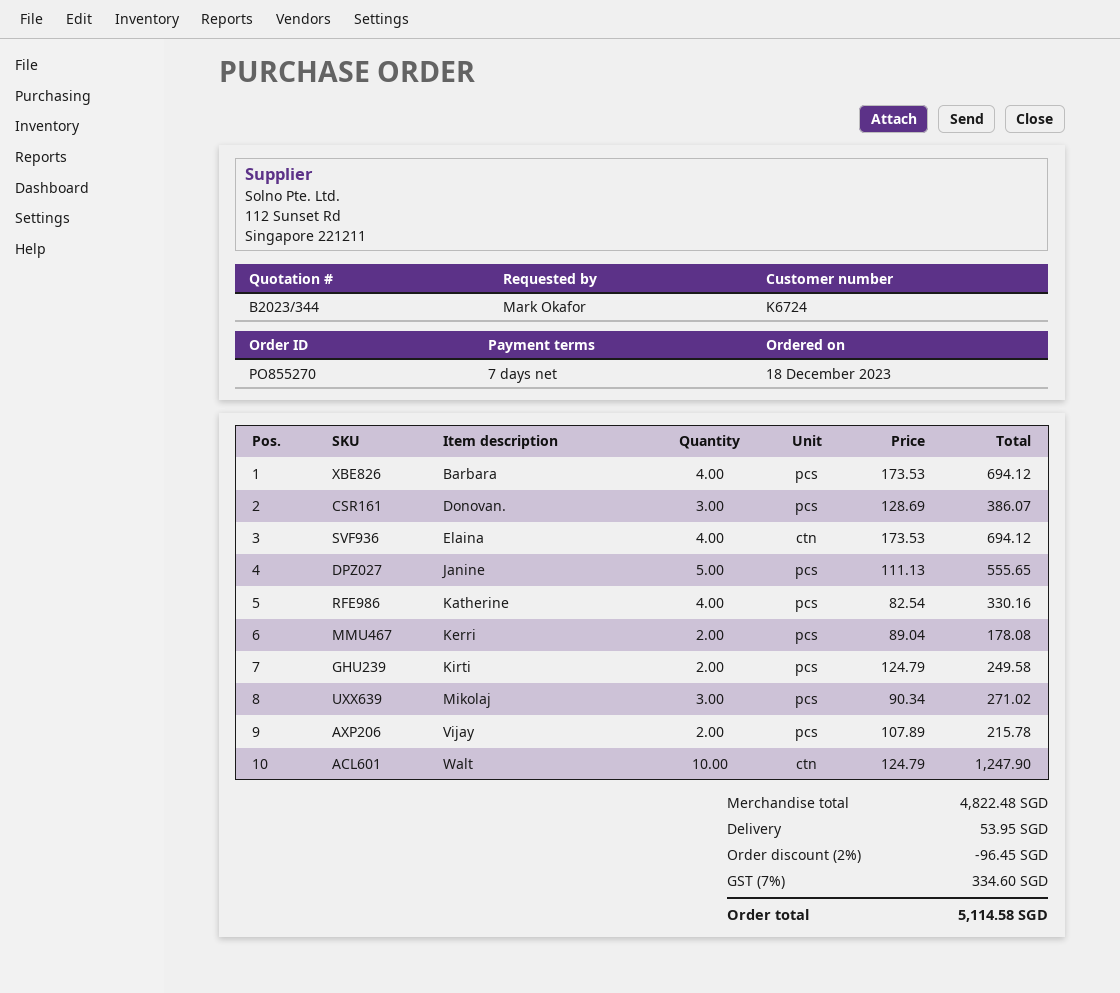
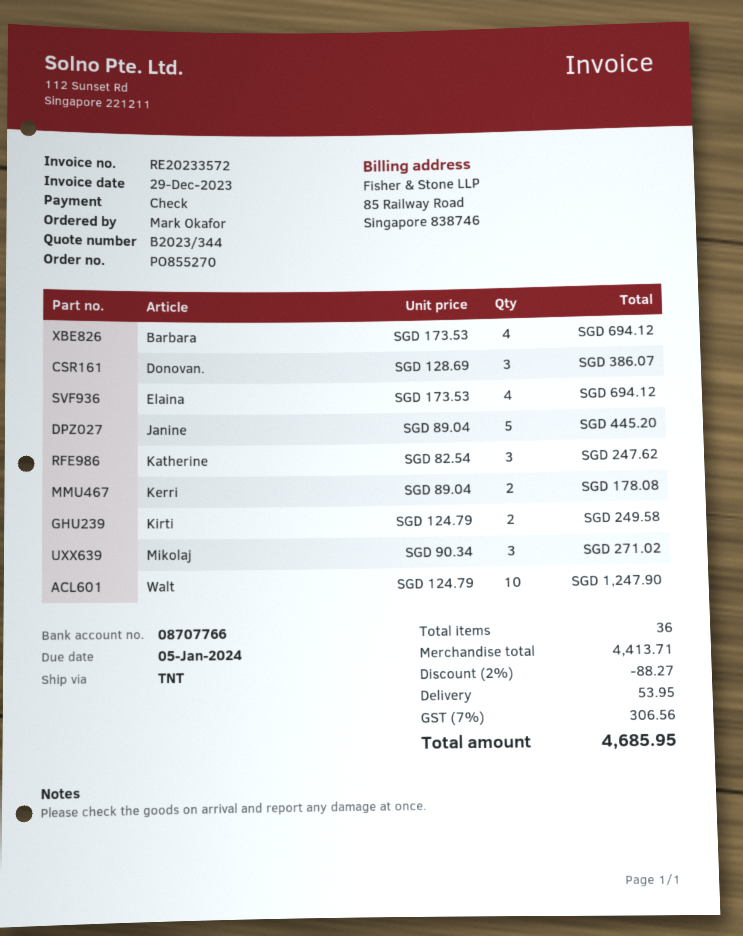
Janine: 5 x 111.13 = 555.65 -> 5 x 89.04 = 445.20
Katherine: 4 x 82.54 = 330.16 -> 3 x 82.54 = 247.62
Vijay: 2 x 107.89 = 215.78 -> none
subtotal: 4822.48 -> 4413.71
discount: 2% = 96.45 -> 2% = 88.27
tax: 7% = 334.60 -> 7% = 306.56
total: 5114.58 -> 4685.95

